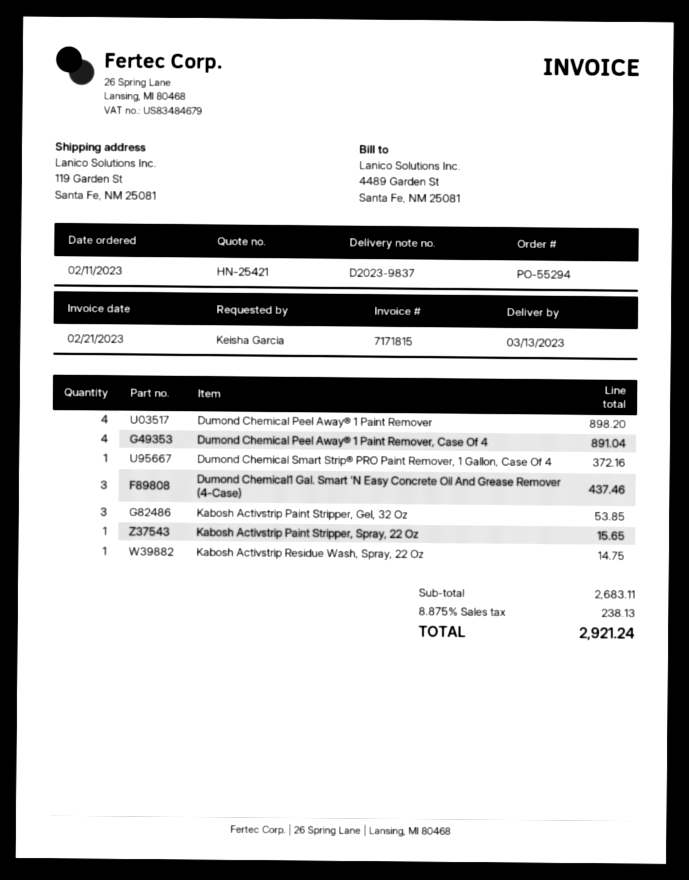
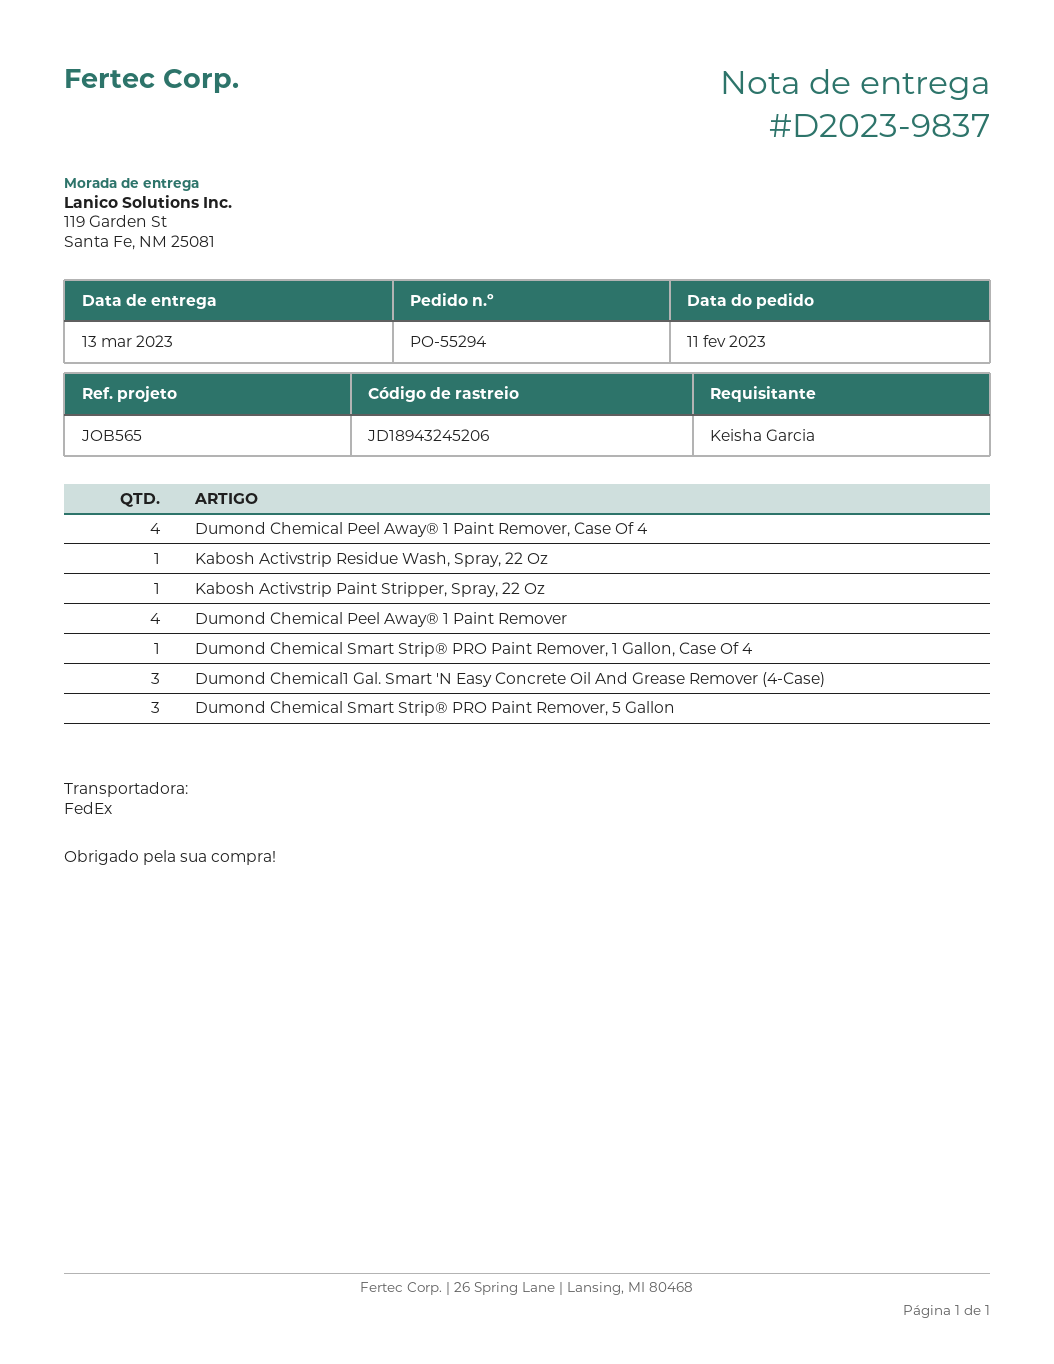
Kabosh Activstrip Paint Stripper, Gel, 32 Oz: 3 -> none
Dumond Chemical Smart Strip® PRO Paint Remover, 5 Gallon: none -> 3

